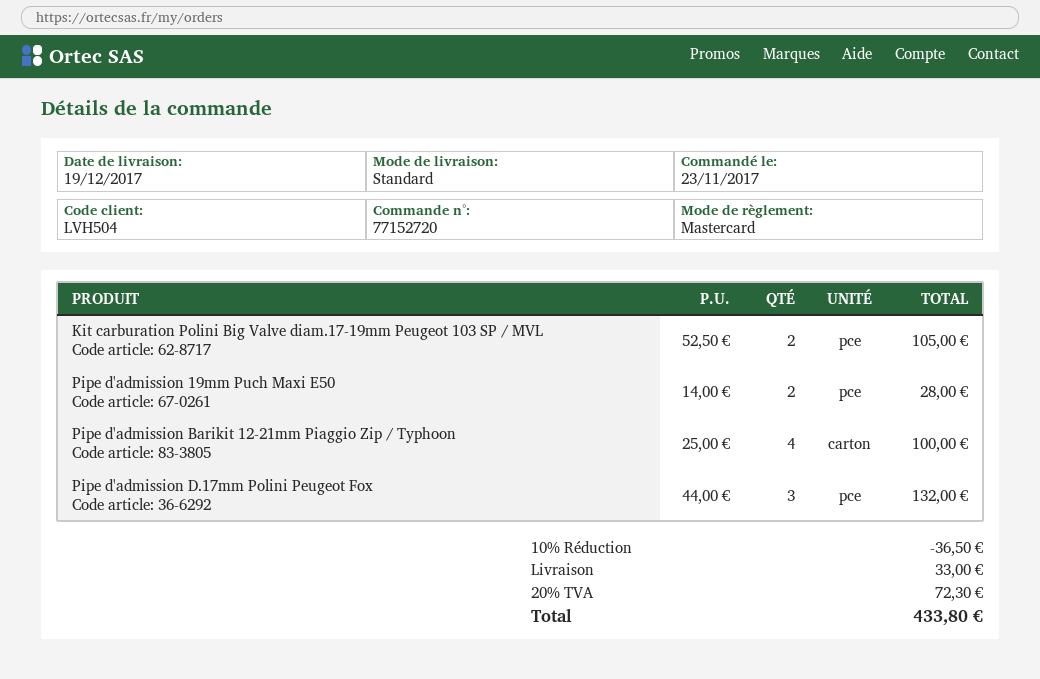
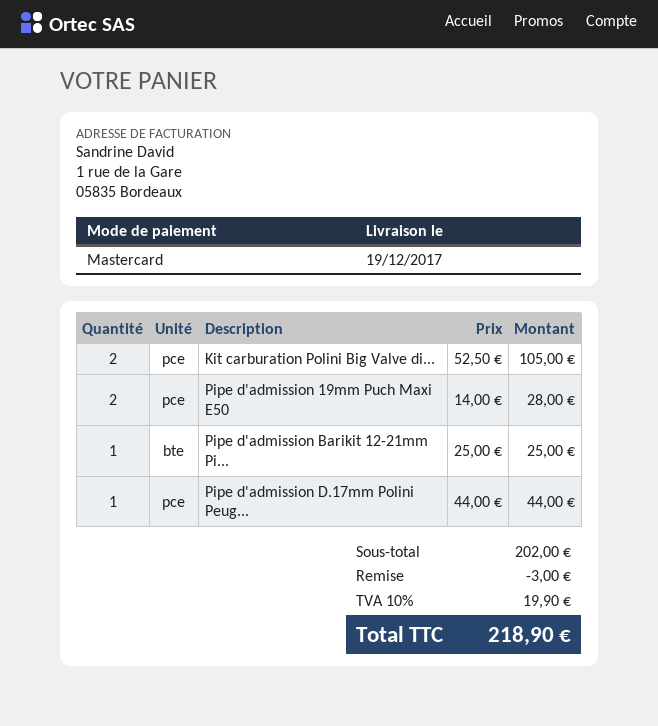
Pipe d'admission Barikit 12-21mm Piaggio Zip / Typhoon: 4 x 25.00 = 100.00 -> 1 x 25.00 = 25.00
Pipe d'admission D.17mm Polini Peugeot Fox: 3 x 44.00 = 132.00 -> 1 x 44.00 = 44.00
discount: 36.50 -> 3.00
shipping: 33.00 -> none
tax: 20% = 72.30 -> 10% = 19.90
total: 433.80 -> 218.90

